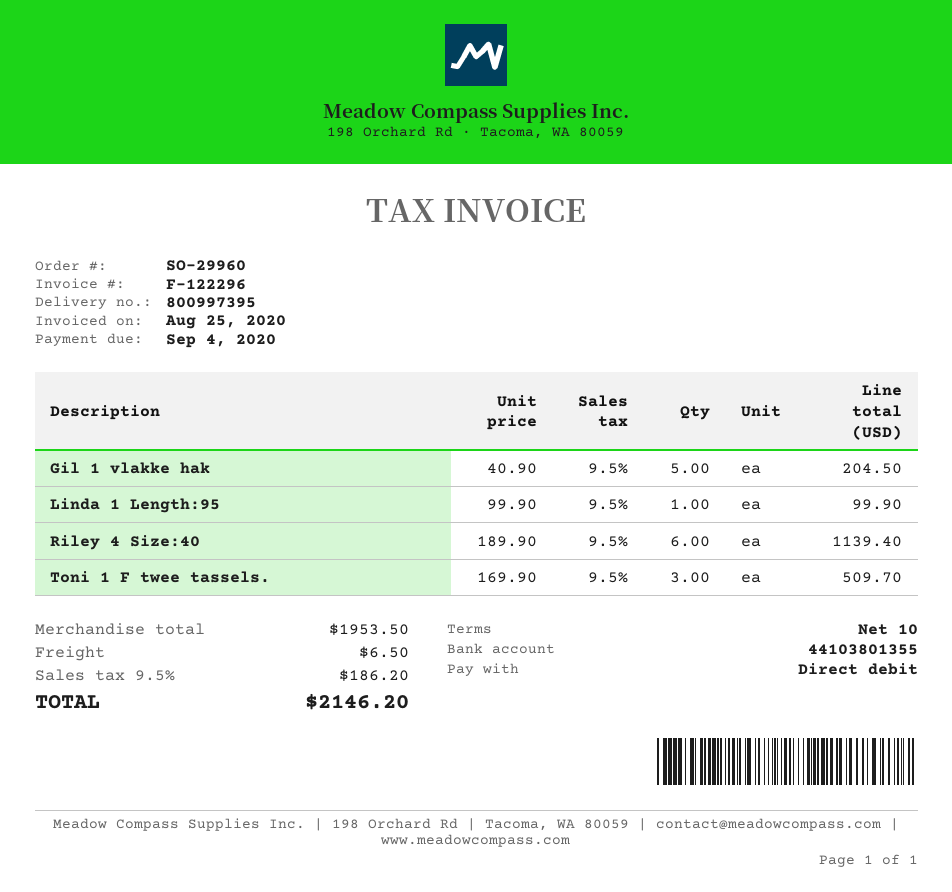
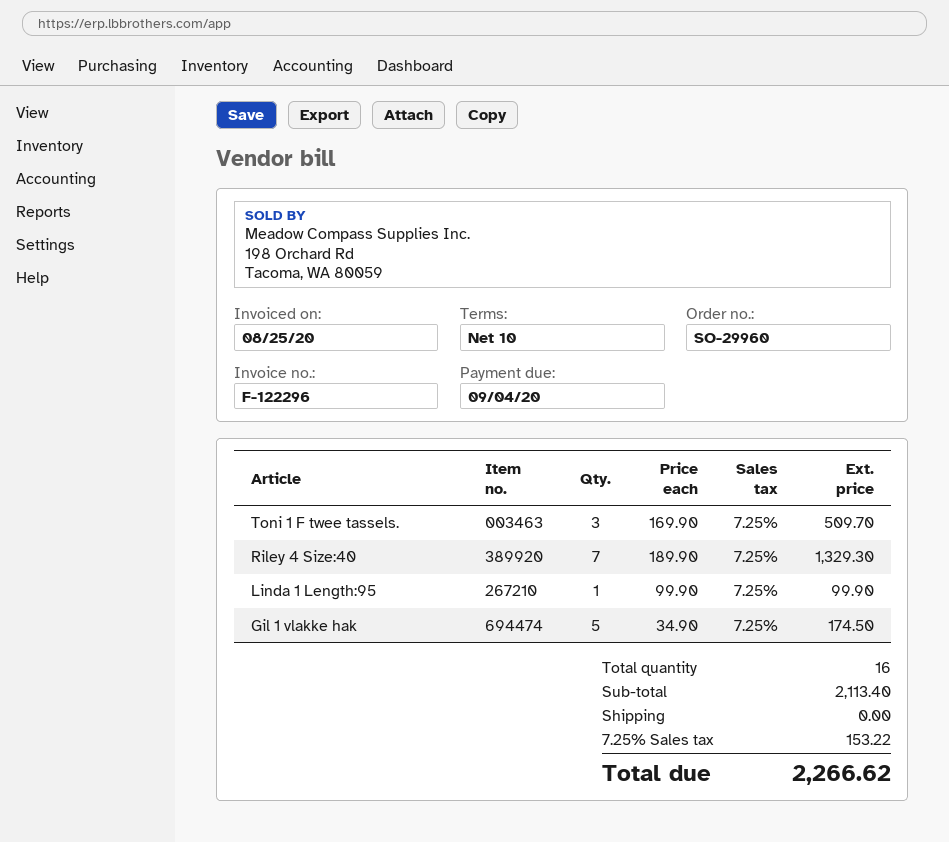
Gil 1 vlakke hak: 5 x 40.90 = 204.50 -> 5 x 34.90 = 174.50
Riley 4 Size:40: 6 x 189.90 = 1139.40 -> 7 x 189.90 = 1329.30
subtotal: 1953.50 -> 2113.40
shipping: 6.50 -> 0.00
tax: 9.5% = 186.20 -> 7.25% = 153.22
total: 2146.20 -> 2266.62

